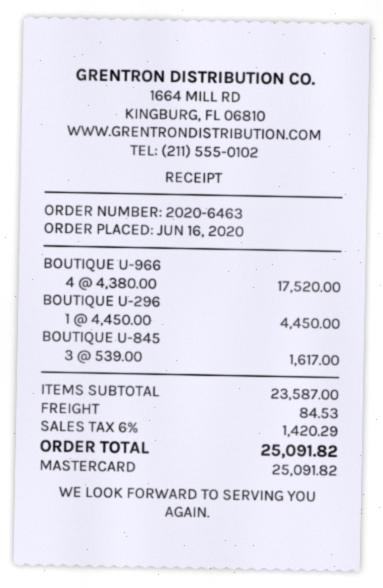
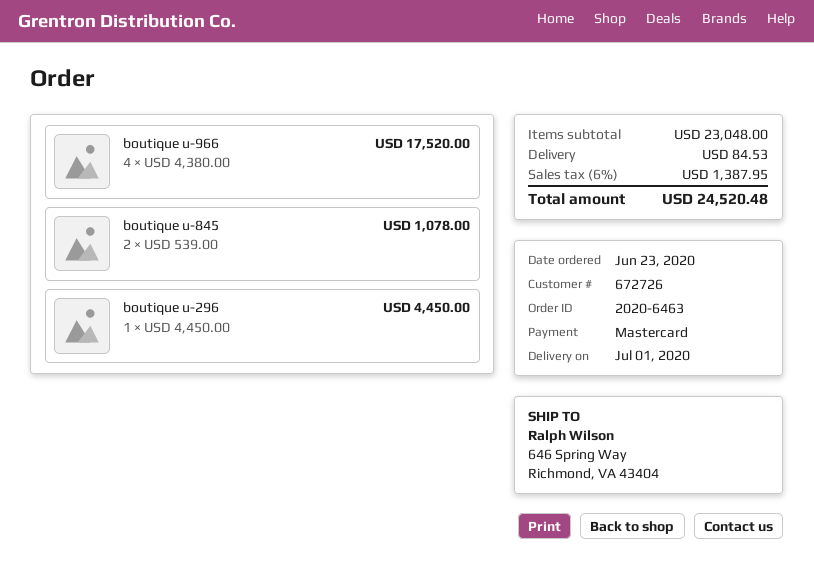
order date: 2020-06-16 -> 2020-06-23
BOUTIQUE U-845: 3 x 539.00 = 1617.00 -> 2 x 539.00 = 1078.00
subtotal: 23587.00 -> 23048.00
tax: 6% = 1420.29 -> 6% = 1387.95
total: 25091.82 -> 24520.48

